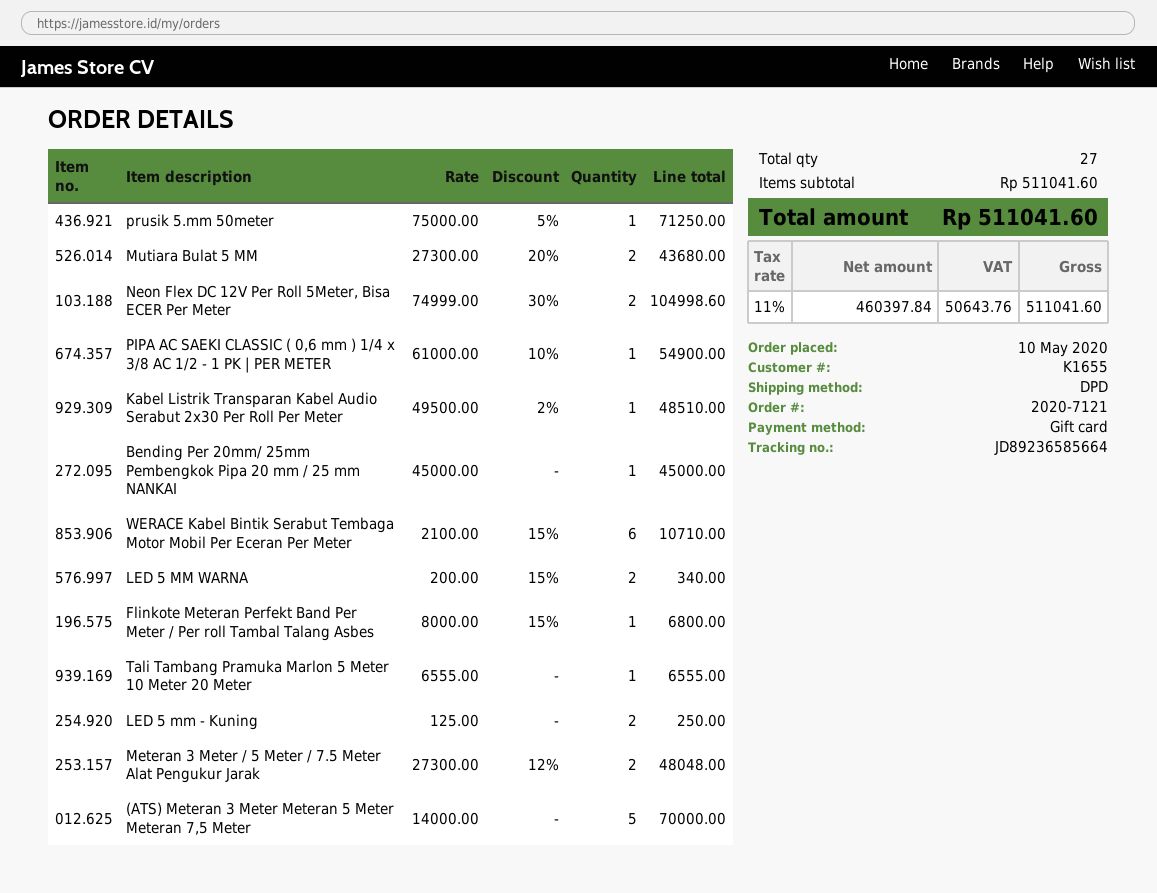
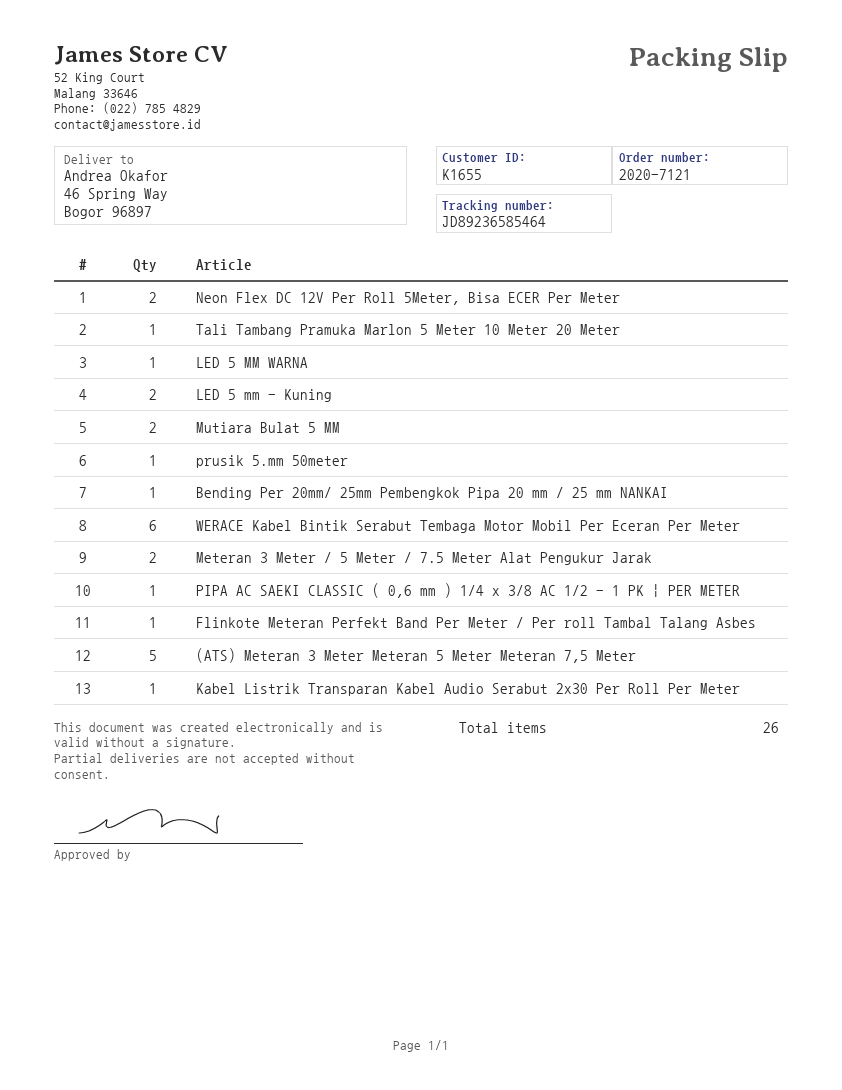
tracking number: JD89236585664 -> JD89236585464
LED 5 MM WARNA: 2 -> 1
total quantity: 27 -> 26

